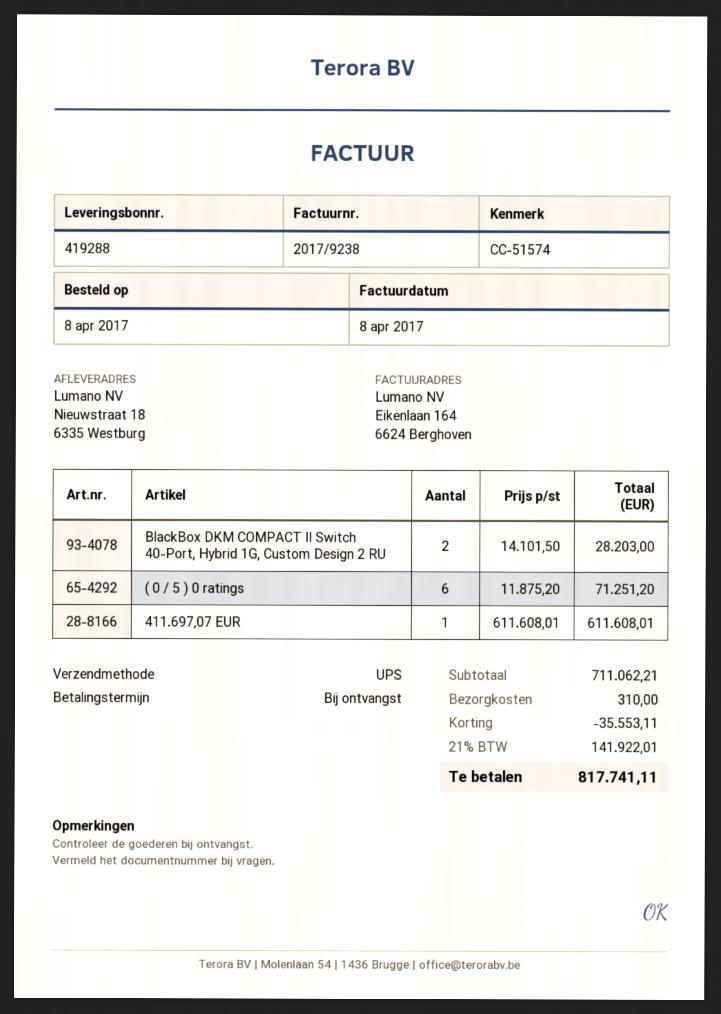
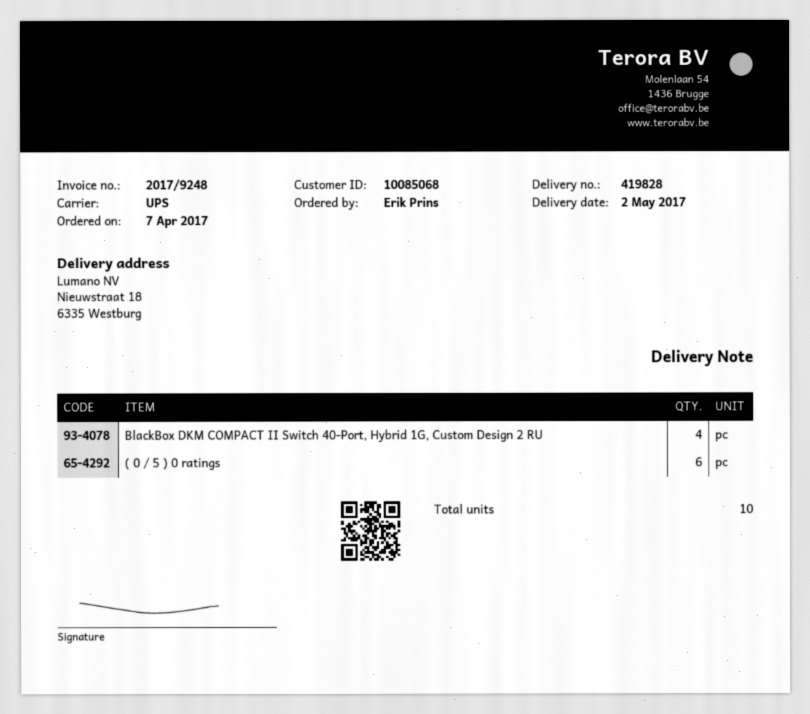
order date: 2017-04-08 -> 2017-04-07
delivery note number: 419288 -> 419828
invoice number: 2017/9238 -> 2017/9248
BlackBox DKM COMPACT II Switch 40-Port, Hybrid 1G, Custom Design 2 RU: 2 -> 4
411.697,07 EUR: 1 -> none

